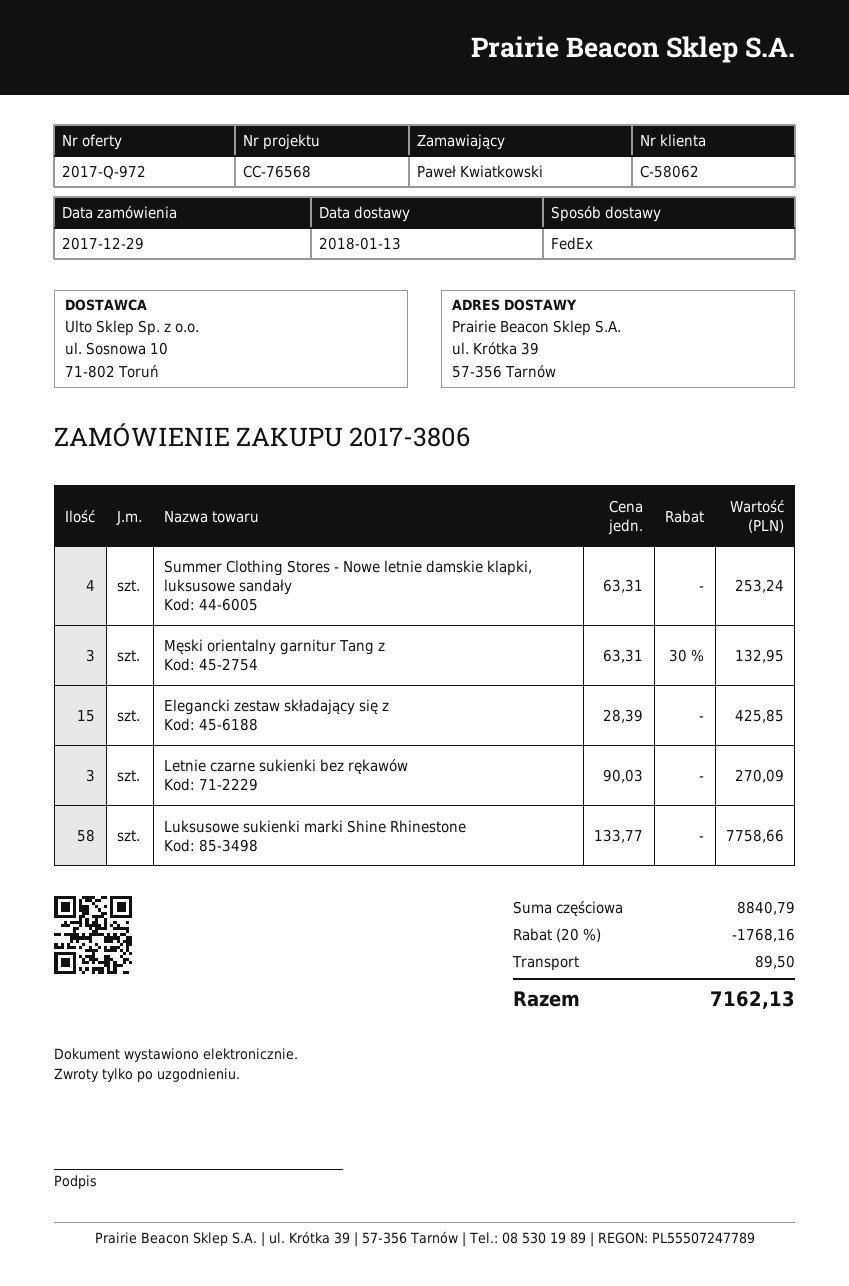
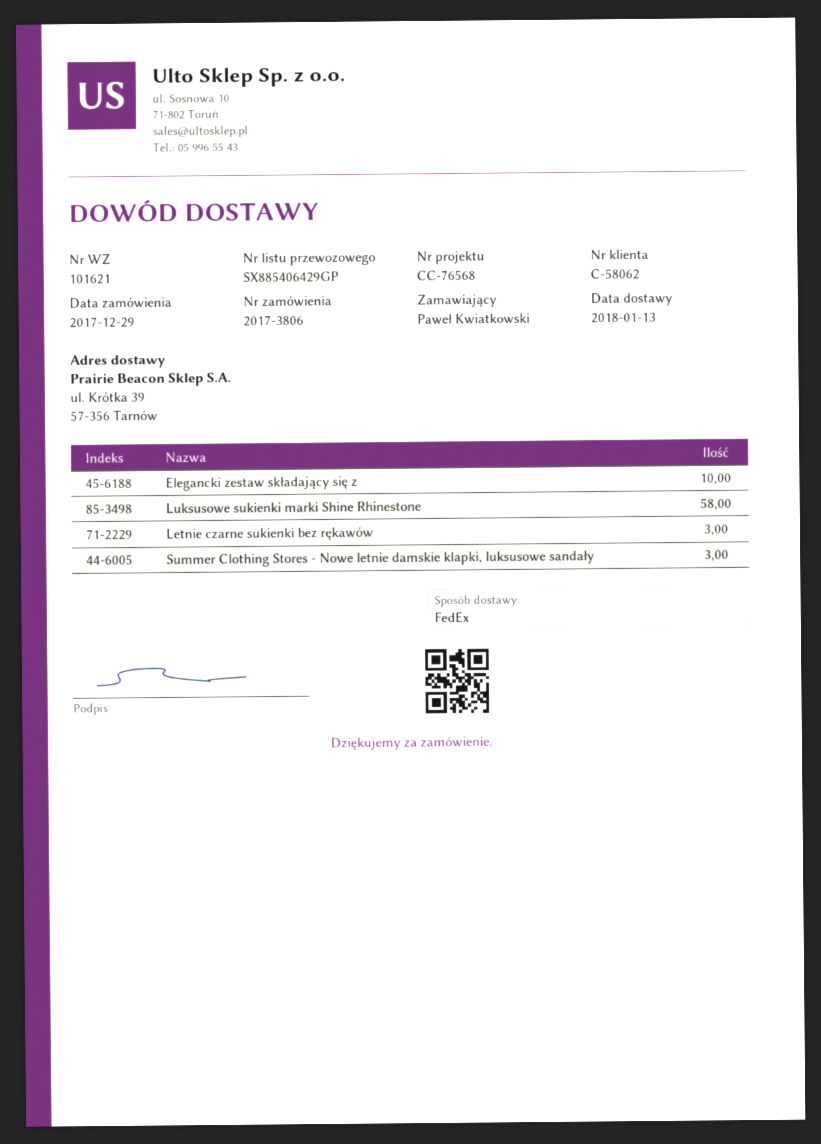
Summer Clothing Stores - Nowe letnie damskie klapki, luksusowe sandały: 4 -> 3
Męski orientalny garnitur Tang z: 3 -> none
Elegancki zestaw składający się z: 15 -> 10

